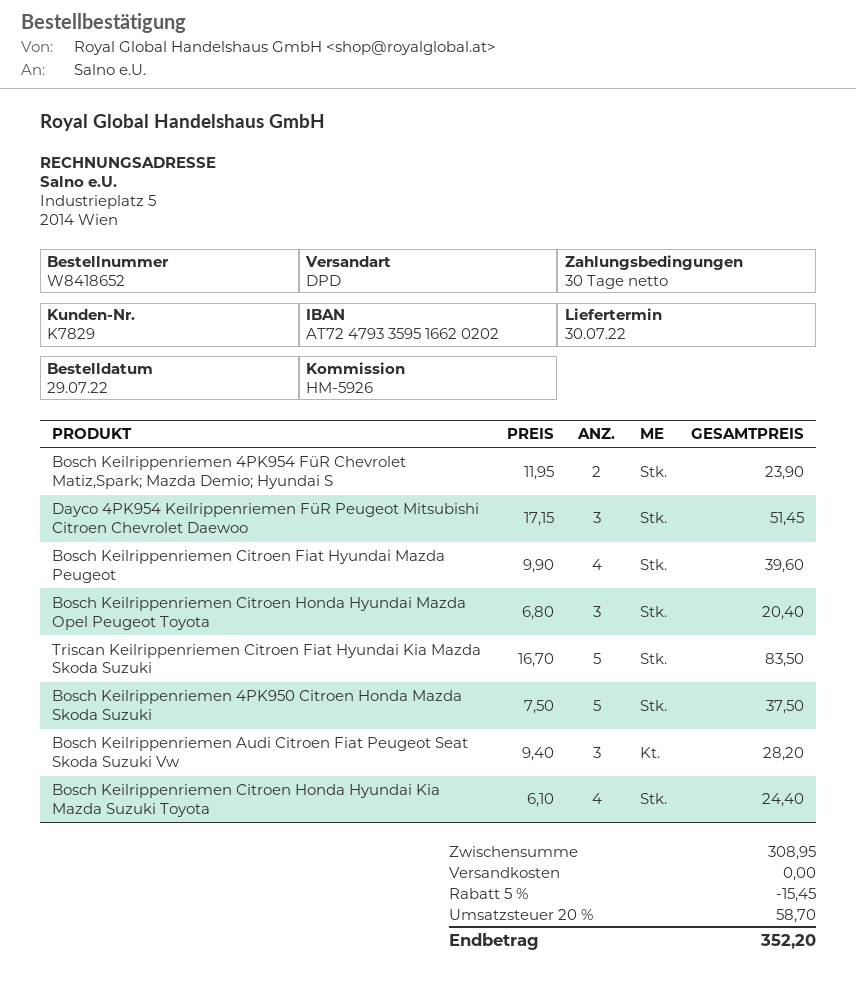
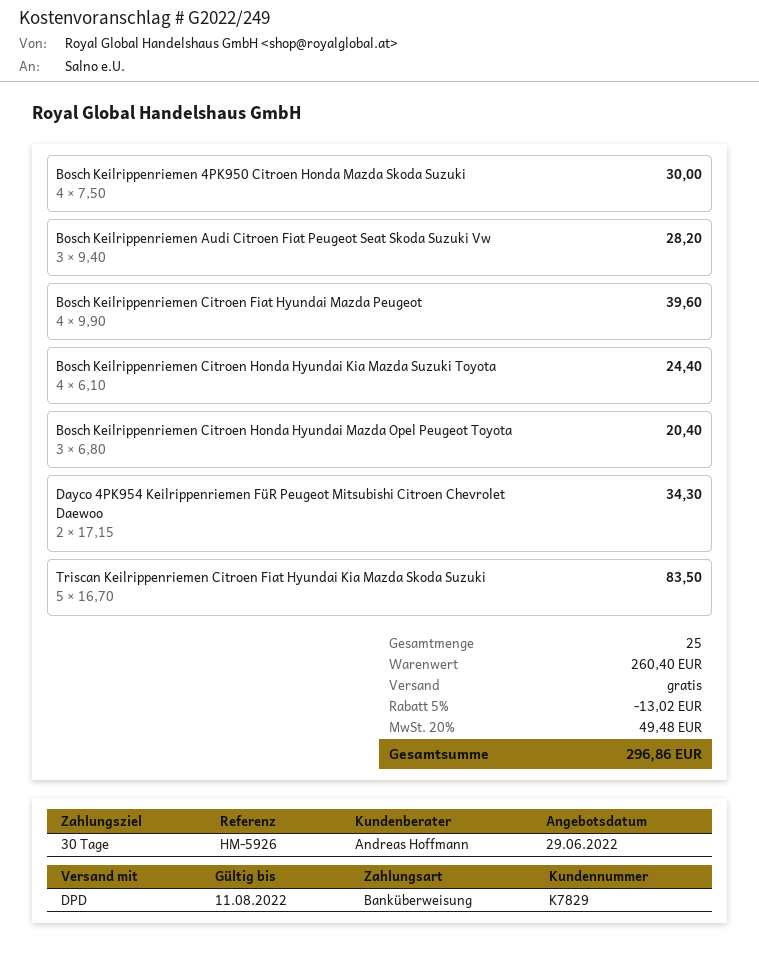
Bosch Keilrippenriemen 4PK954 FüR Chevrolet Matiz,Spark; Mazda Demio; Hyundai S: 2 x 11.95 = 23.90 -> none
Dayco 4PK954 Keilrippenriemen FüR Peugeot Mitsubishi Citroen Chevrolet Daewoo: 3 x 17.15 = 51.45 -> 2 x 17.15 = 34.30
Bosch Keilrippenriemen 4PK950 Citroen Honda Mazda Skoda Suzuki: 5 x 7.50 = 37.50 -> 4 x 7.50 = 30.00
subtotal: 308.95 -> 260.40
discount: 5% = 15.45 -> 5% = 13.02
tax: 20% = 58.70 -> 20% = 49.48
total: 352.20 -> 296.86

